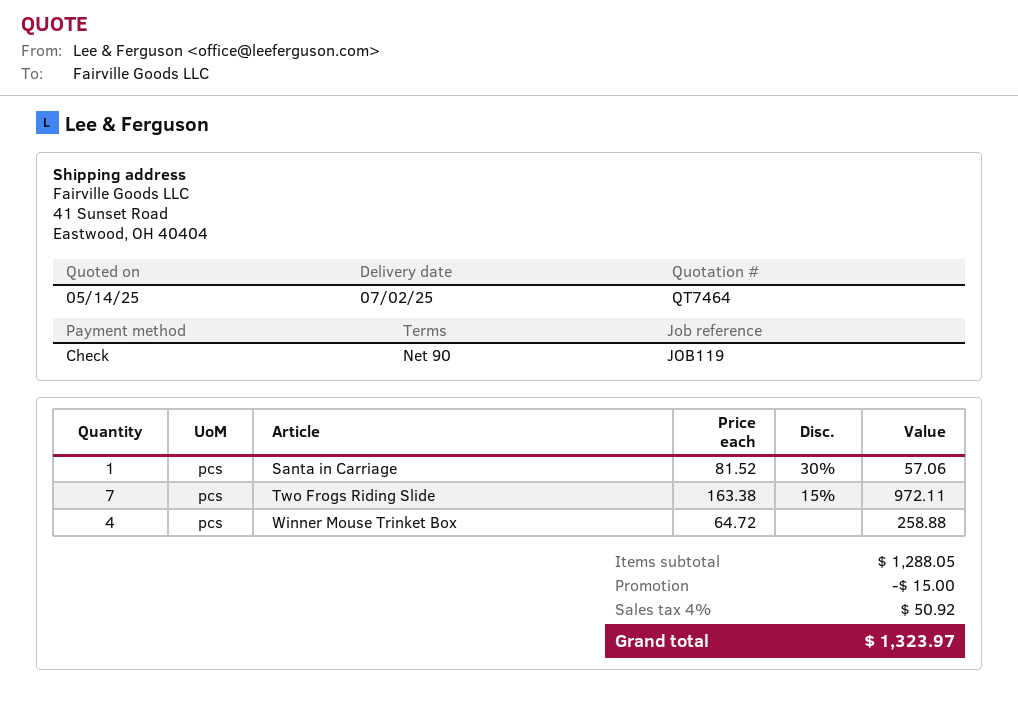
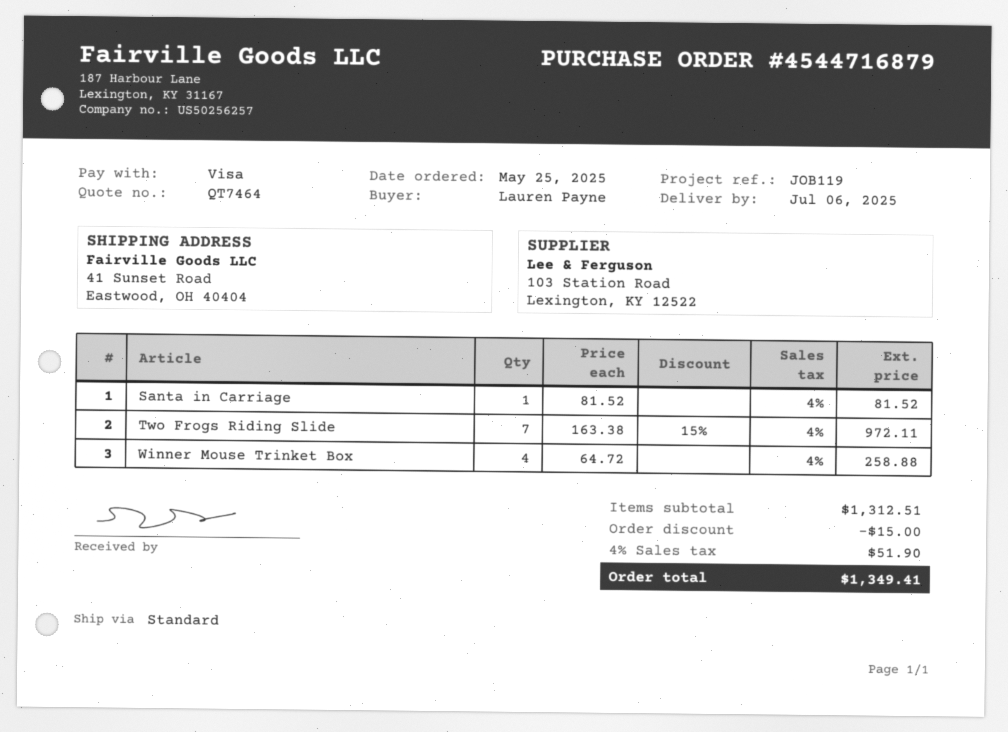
delivery date: 2025-07-02 -> 2025-07-06
payment method: cheque -> Visa
Santa in Carriage: 1 x 81.52 - 30% = 57.06 -> 1 x 81.52 = 81.52
subtotal: 1288.05 -> 1312.51
tax: 4% = 50.92 -> 4% = 51.90
total: 1323.97 -> 1349.41

